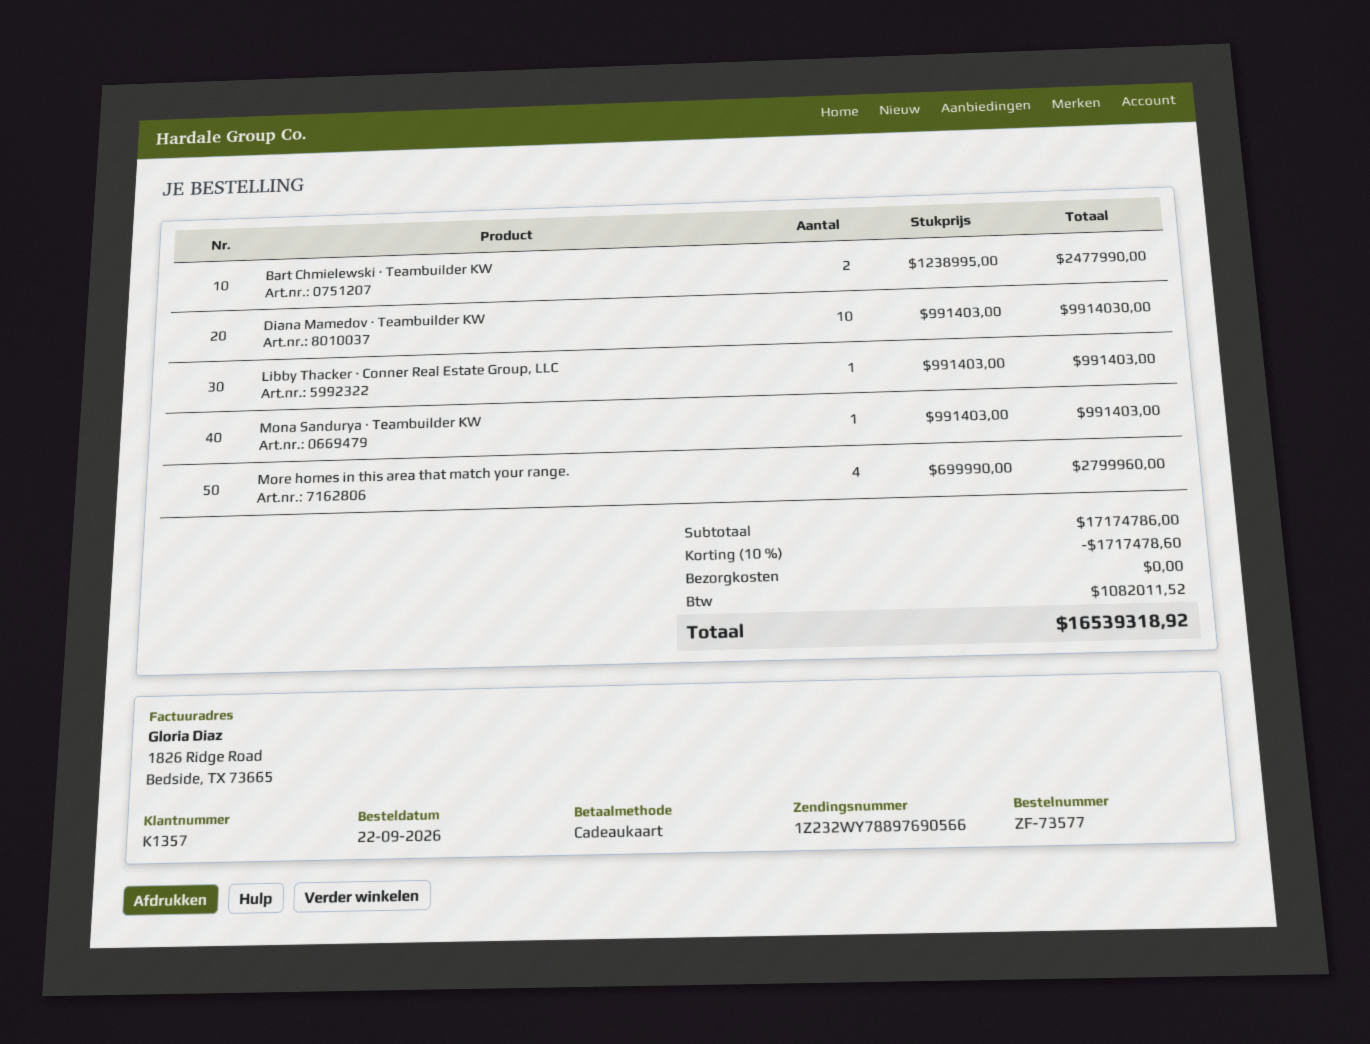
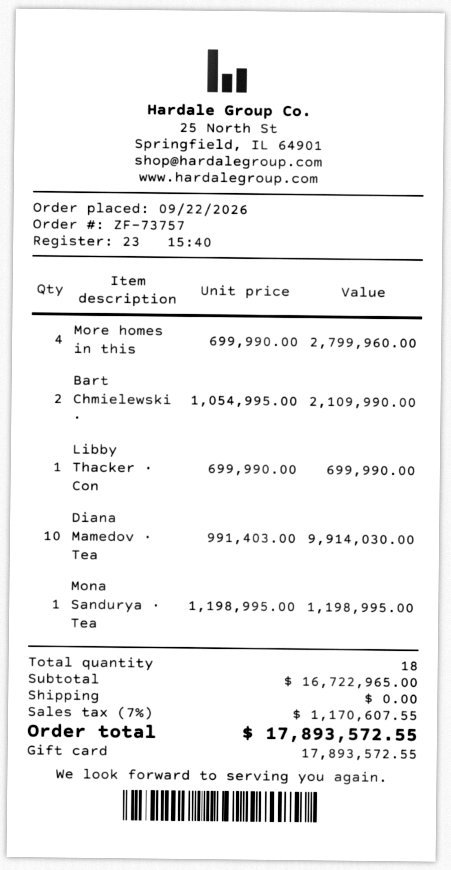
order number: ZF-73577 -> ZF-73757
Bart Chmielewski · Teambuilder KW: 2 x 1238995.00 = 2477990.00 -> 2 x 1054995.00 = 2109990.00
Libby Thacker · Conner Real Estate Group, LLC: 1 x 991403.00 = 991403.00 -> 1 x 699990.00 = 699990.00
Mona Sandurya · Teambuilder KW: 1 x 991403.00 = 991403.00 -> 1 x 1198995.00 = 1198995.00
subtotal: 17174786.00 -> 16722965.00
discount: 10% = 1717478.60 -> none
tax: 1082011.52 -> 1170607.55
total: 16539318.92 -> 17893572.55

